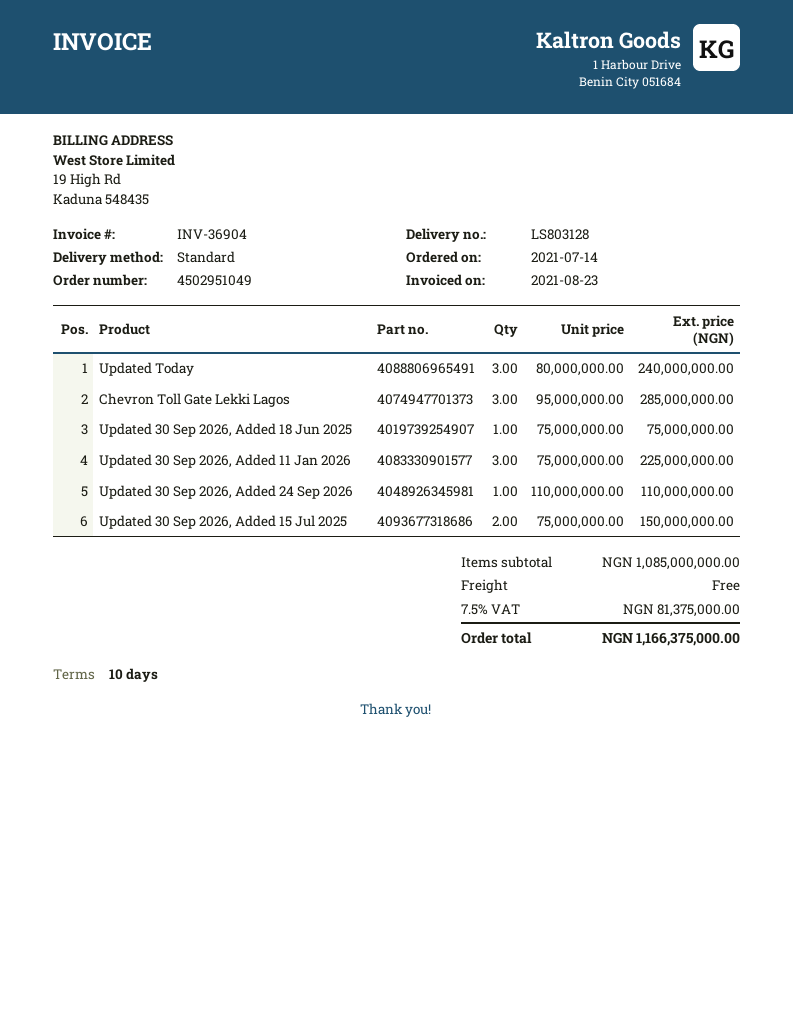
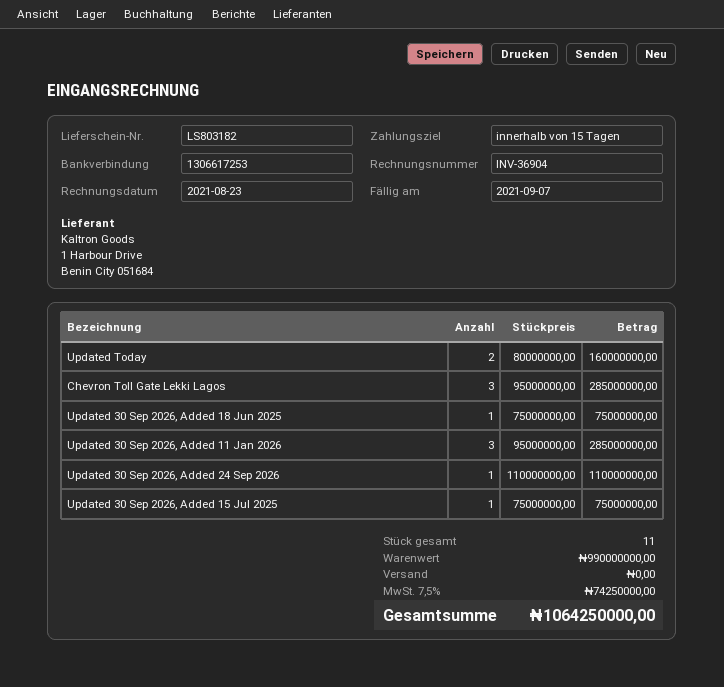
delivery note number: LS803128 -> LS803182
payment terms: 10 days -> 15 days
Updated Today: 3 x 80000000.00 = 240000000.00 -> 2 x 80000000.00 = 160000000.00
Updated 30 Sep 2026, Added 11 Jan 2026: 3 x 75000000.00 = 225000000.00 -> 3 x 95000000.00 = 285000000.00
Updated 30 Sep 2026, Added 15 Jul 2025: 2 x 75000000.00 = 150000000.00 -> 1 x 75000000.00 = 75000000.00
subtotal: 1085000000.00 -> 990000000.00
tax: 7.5% = 81375000.00 -> 7.5% = 74250000.00
total: 1166375000.00 -> 1064250000.00

